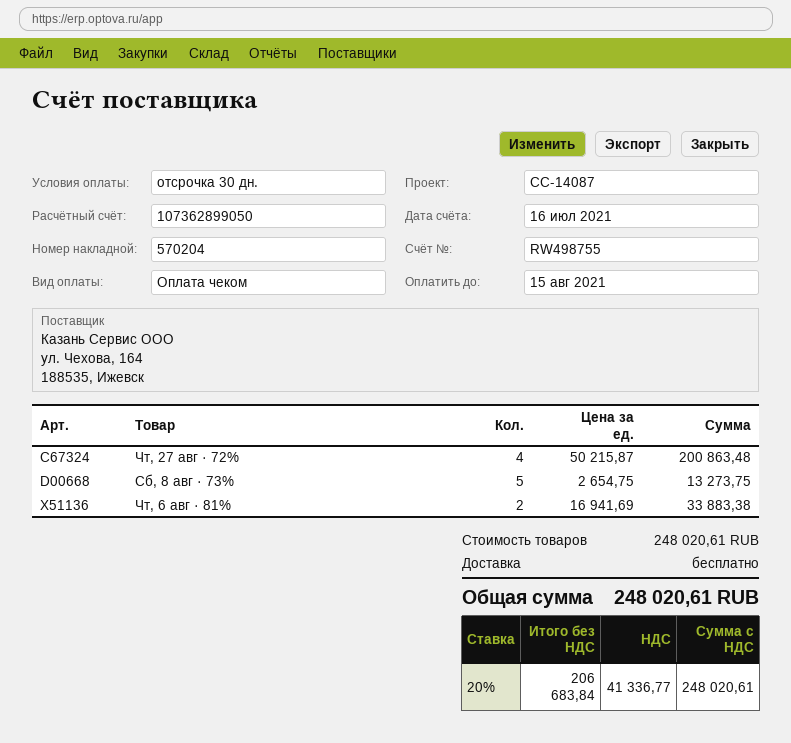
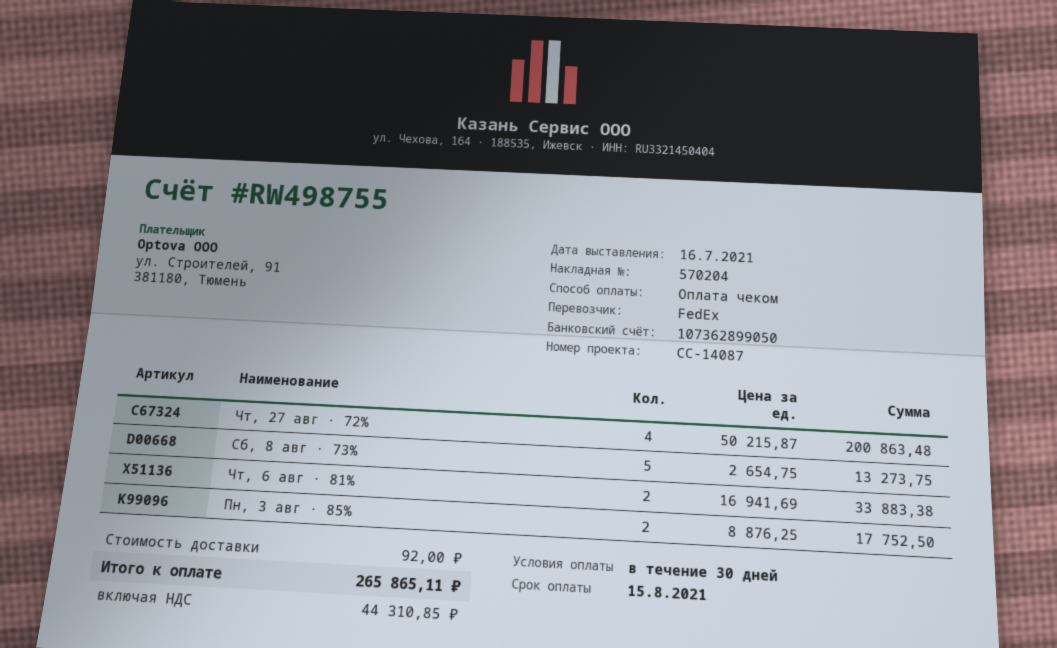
Пн, 3 авг · 85%: none -> 2 x 8876.25 = 17752.50
shipping: 0.00 -> 92.00
tax: 41336.77 -> 44310.85
total: 248020.61 -> 265865.11

